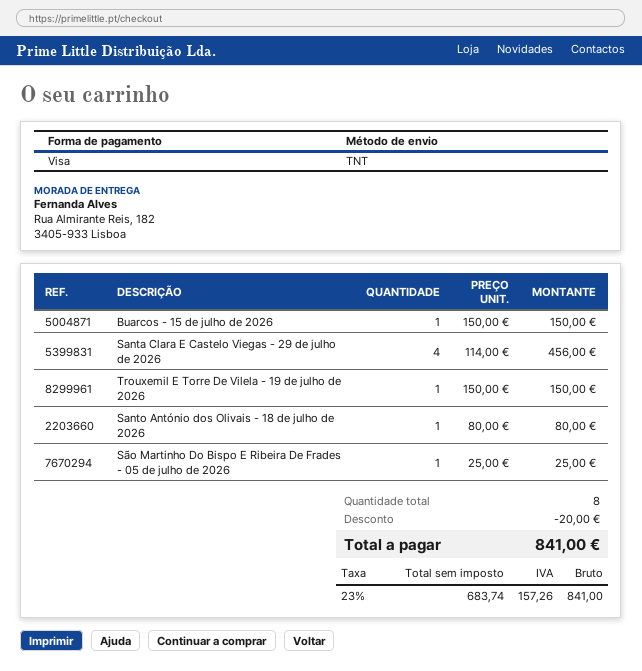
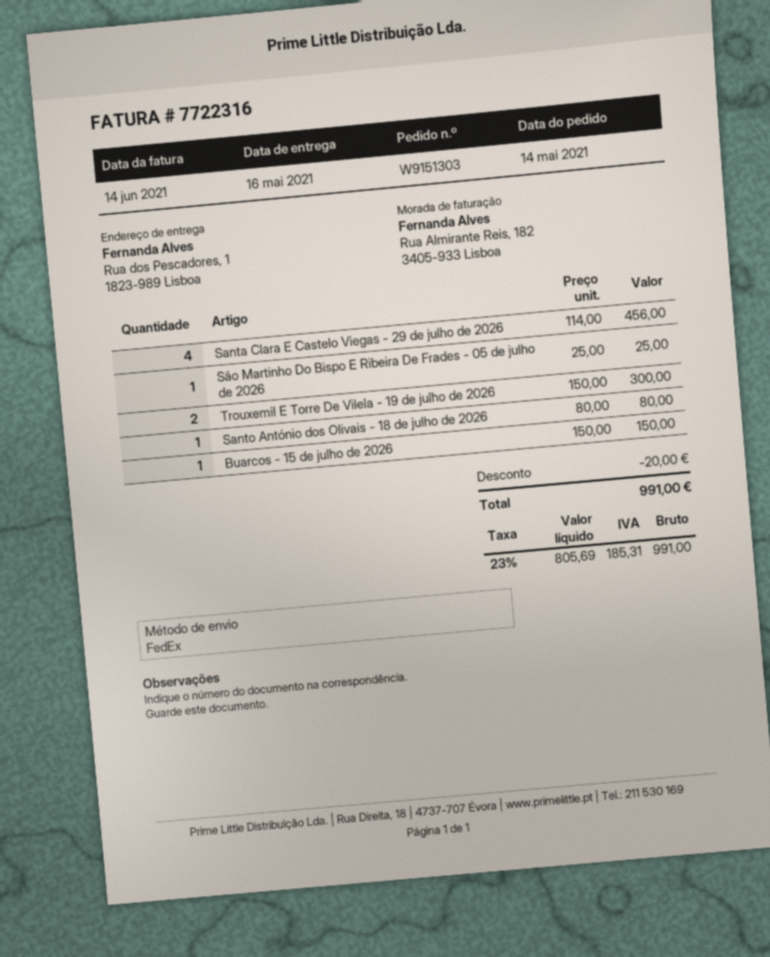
shipping method: TNT -> FedEx
ship to: Rua Almirante Reis, 182, 3405-933 Lisboa -> Rua dos Pescadores, 1, 1823-989 Lisboa
Trouxemil E Torre De Vilela - 19 de julho de 2026: 1 x 150.00 = 150.00 -> 2 x 150.00 = 300.00
net: 683.74 -> 805.69
tax: 23% = 157.26 -> 23% = 185.31
total: 841.00 -> 991.00

